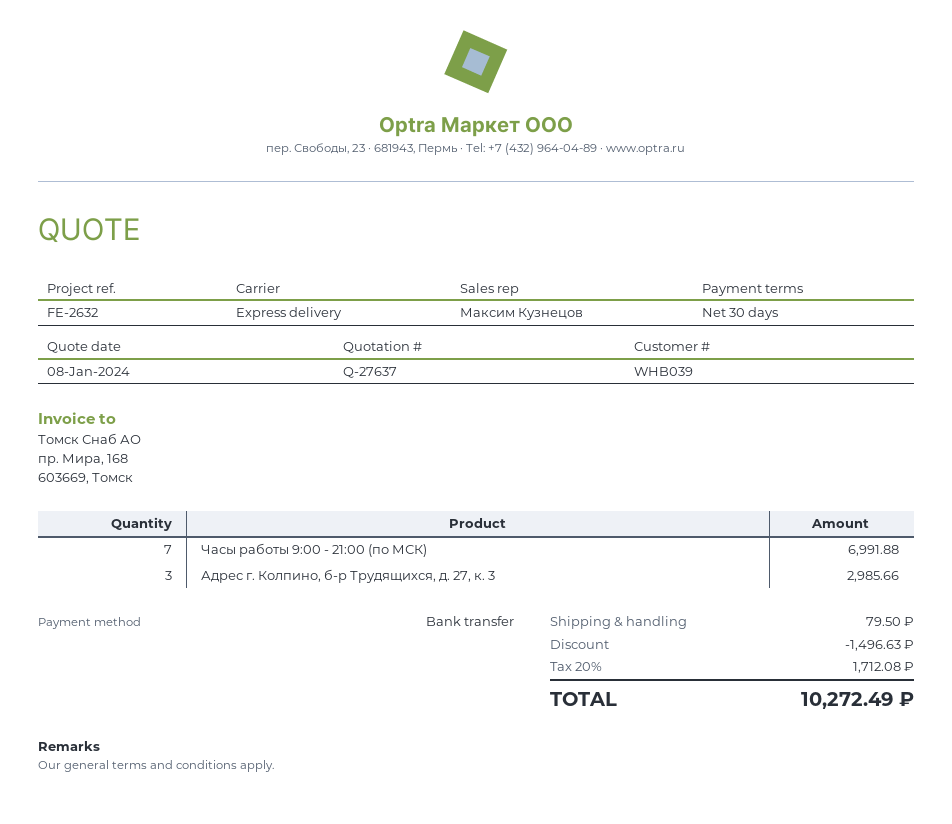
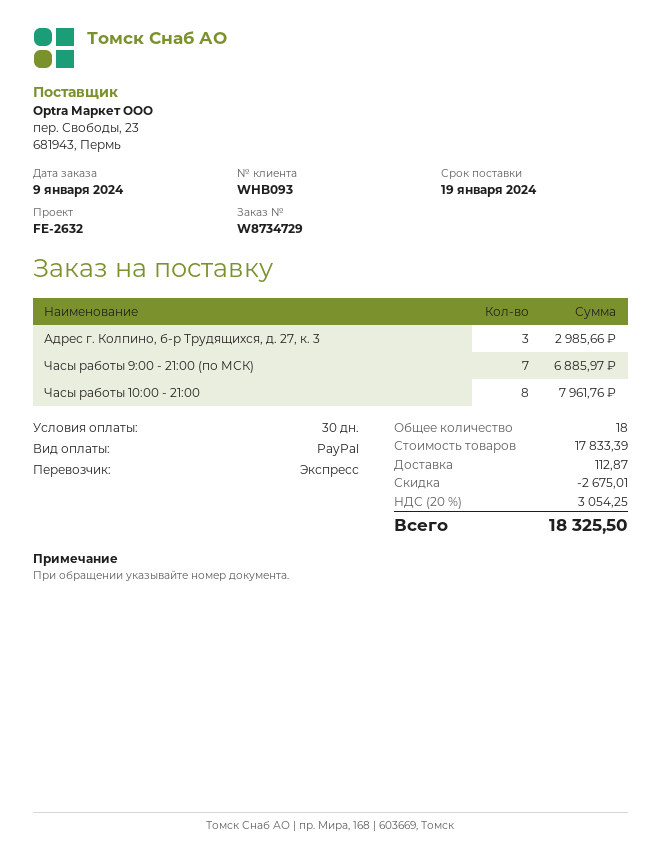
customer number: WHB039 -> WHB093
payment method: bank transfer -> PayPal
Часы работы 9:00 - 21:00 (по МСК): 7 for 6991.88 -> 7 for 6885.97
Часы работы 10:00 - 21:00: none -> 8 for 7961.76
discount: 1496.63 -> 2675.01
shipping: 79.50 -> 112.87
tax: 20% = 1712.08 -> 20% = 3054.25
total: 10272.49 -> 18325.50

